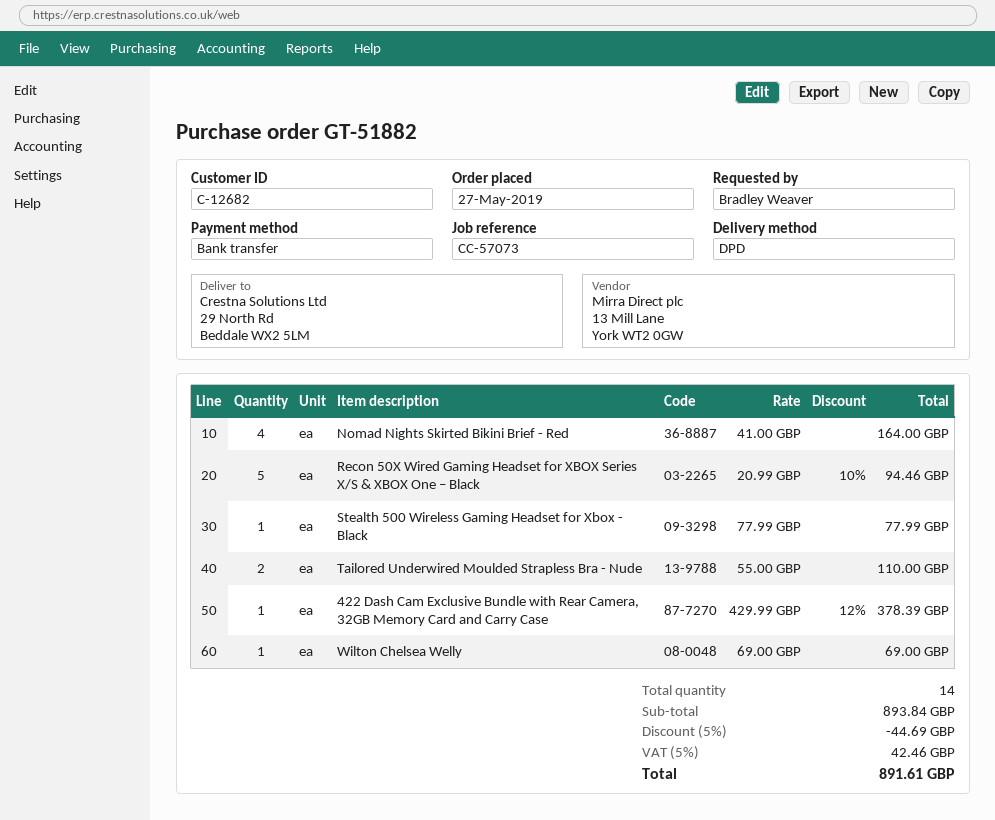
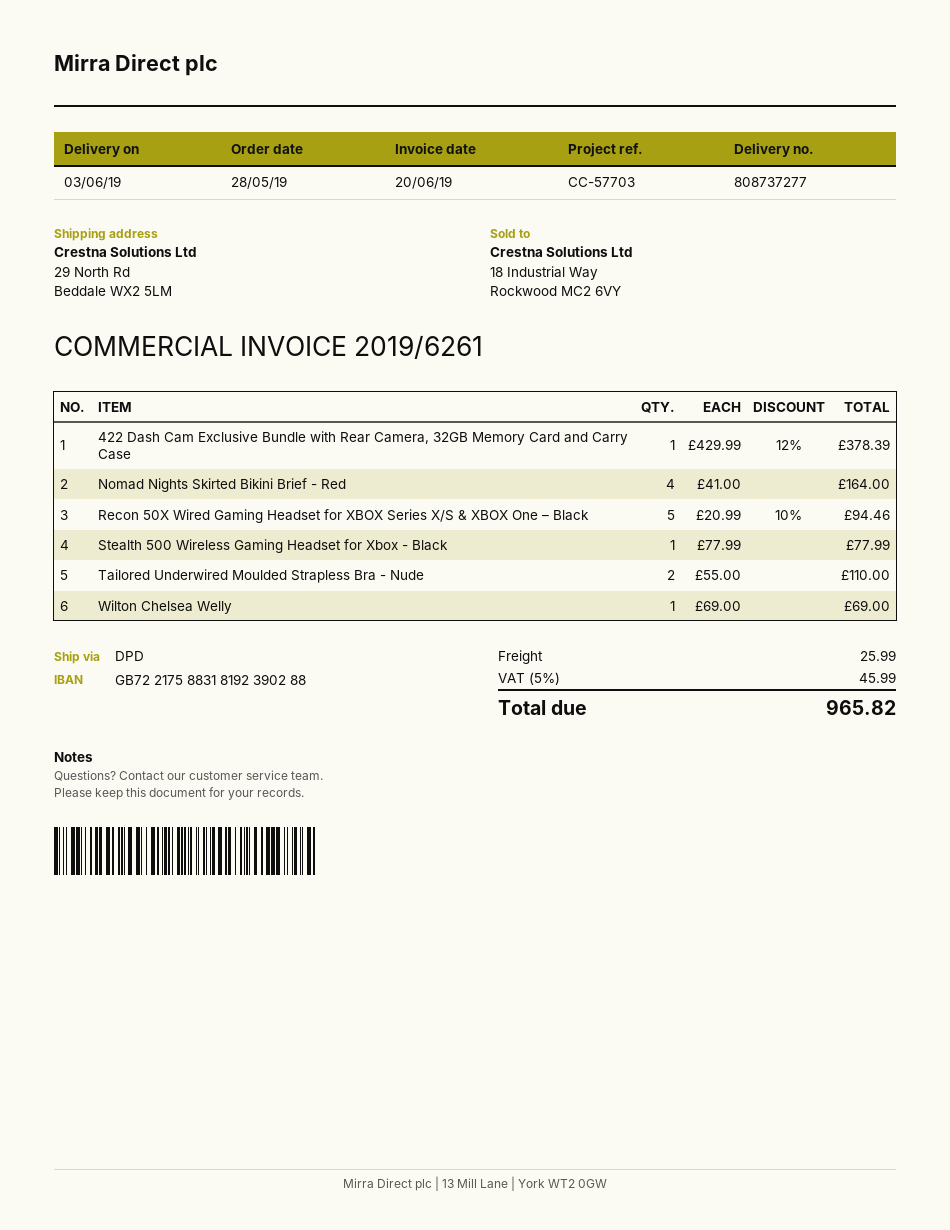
order date: 2019-05-27 -> 2019-05-28
reference: CC-57073 -> CC-57703
discount: 5% = 44.69 -> none
shipping: none -> 25.99
tax: 5% = 42.46 -> 5% = 45.99
total: 891.61 -> 965.82

